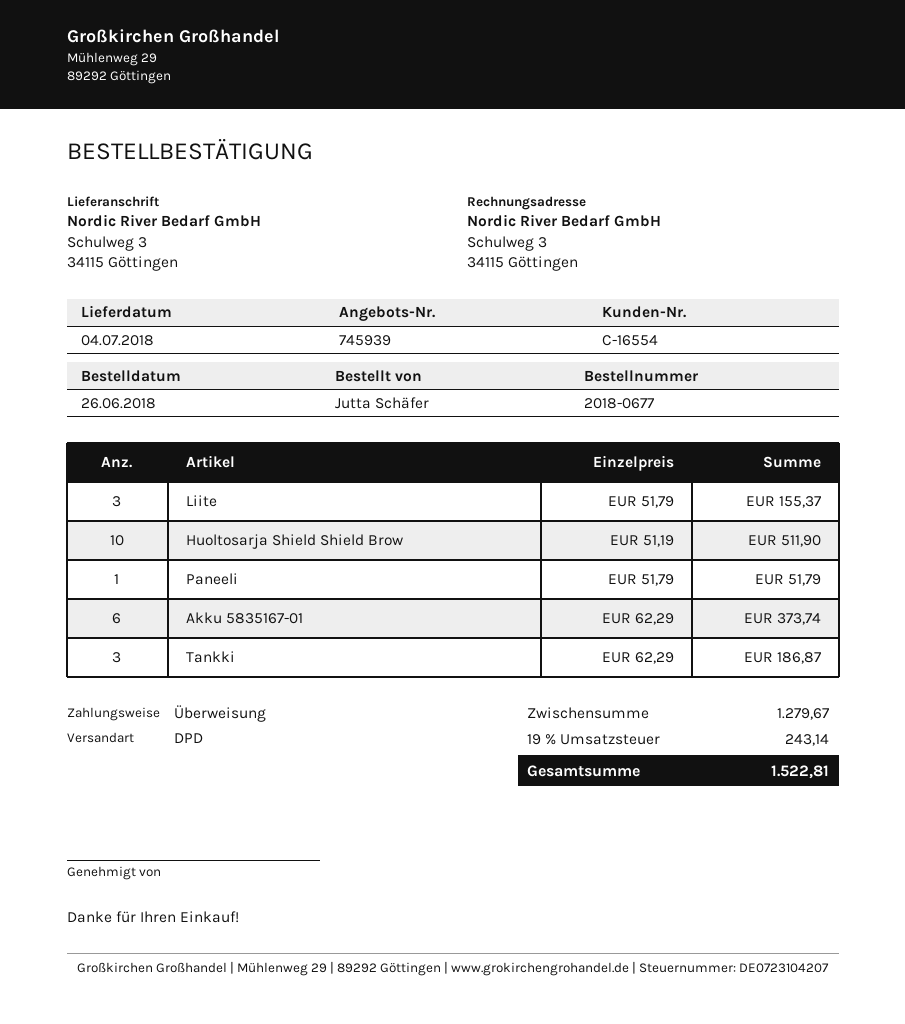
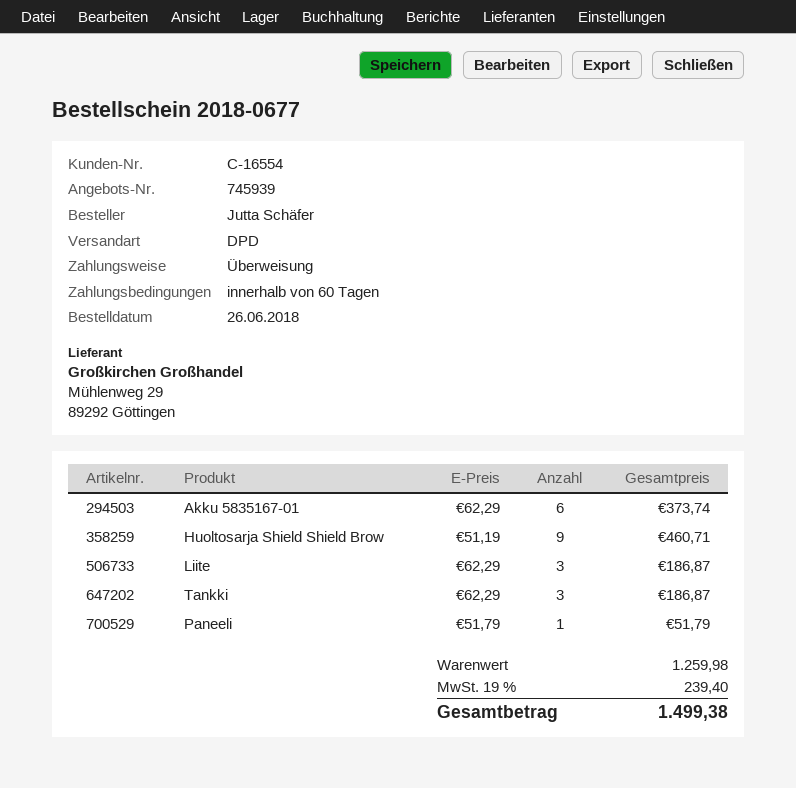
Liite: 3 x 51.79 = 155.37 -> 3 x 62.29 = 186.87
Huoltosarja Shield Shield Brow: 10 x 51.19 = 511.90 -> 9 x 51.19 = 460.71
subtotal: 1279.67 -> 1259.98
tax: 19% = 243.14 -> 19% = 239.40
total: 1522.81 -> 1499.38

